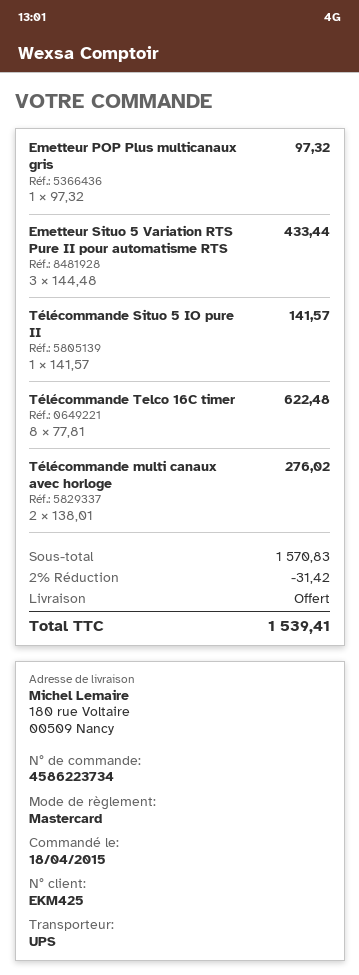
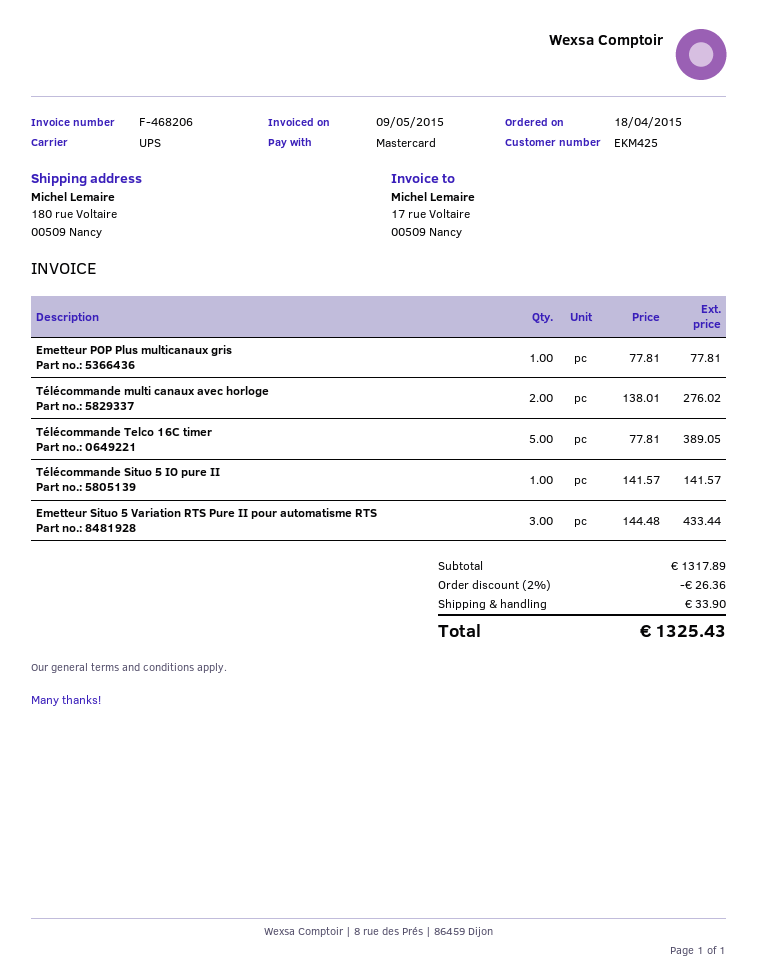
Emetteur POP Plus multicanaux gris: 1 x 97.32 = 97.32 -> 1 x 77.81 = 77.81
Télécommande Telco 16C timer: 8 x 77.81 = 622.48 -> 5 x 77.81 = 389.05
subtotal: 1570.83 -> 1317.89
discount: 2% = 31.42 -> 2% = 26.36
shipping: 0.00 -> 33.90
total: 1539.41 -> 1325.43

